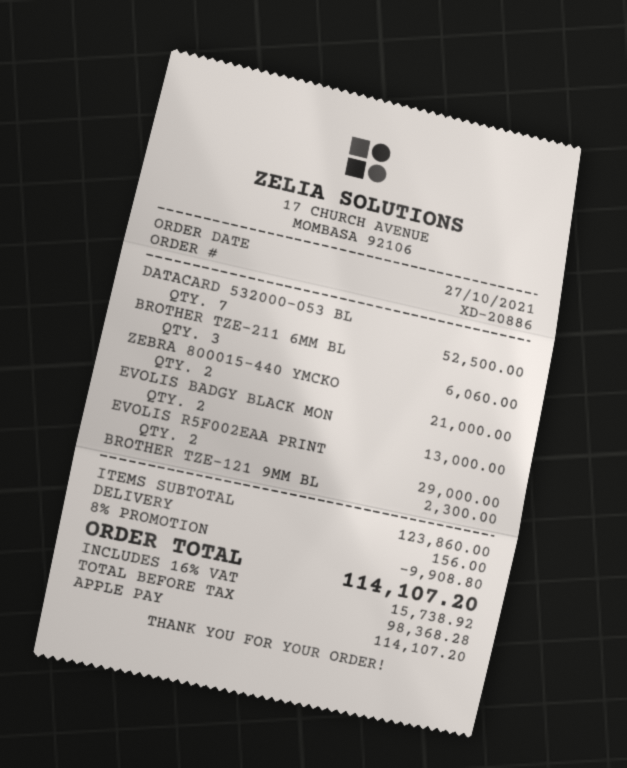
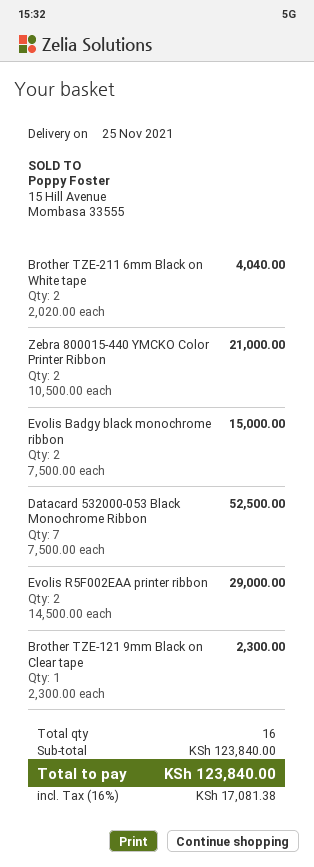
BROTHER TZE-211 6MM BL: 3 for 6060.00 -> 2 for 4040.00
EVOLIS BADGY BLACK MON: 2 for 13000.00 -> 2 for 15000.00
subtotal: 123860.00 -> 123840.00
discount: 8% = 9908.80 -> none
shipping: 156.00 -> none
tax: 16% = 15738.92 -> 16% = 17081.38
total: 114107.20 -> 123840.00

